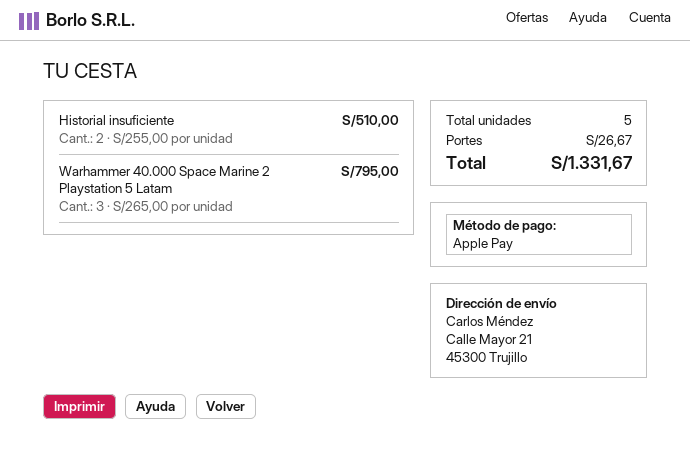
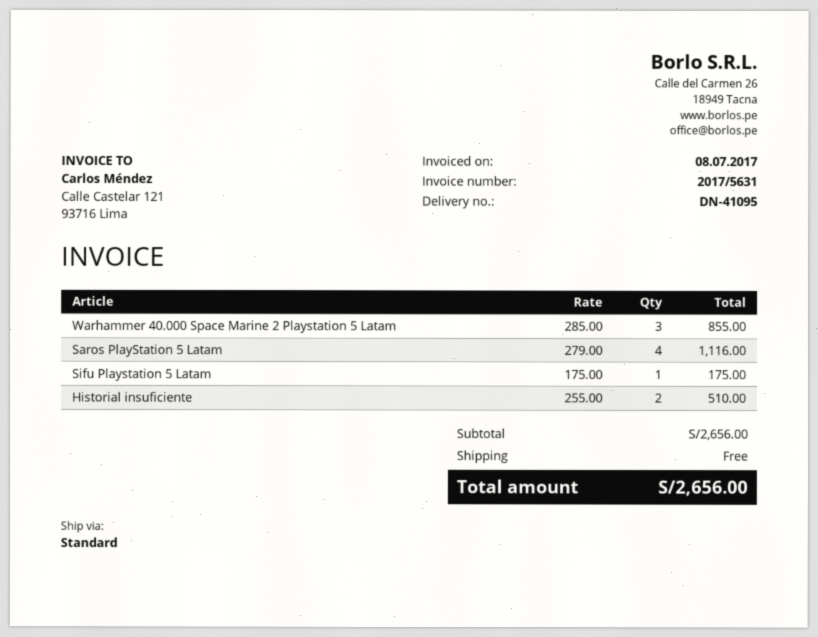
Warhammer 40.000 Space Marine 2 Playstation 5 Latam: 3 x 265.00 = 795.00 -> 3 x 285.00 = 855.00
Saros PlayStation 5 Latam: none -> 4 x 279.00 = 1116.00
Sifu Playstation 5 Latam: none -> 1 x 175.00 = 175.00
shipping: 26.67 -> 0.00
total: 1331.67 -> 2656.00

